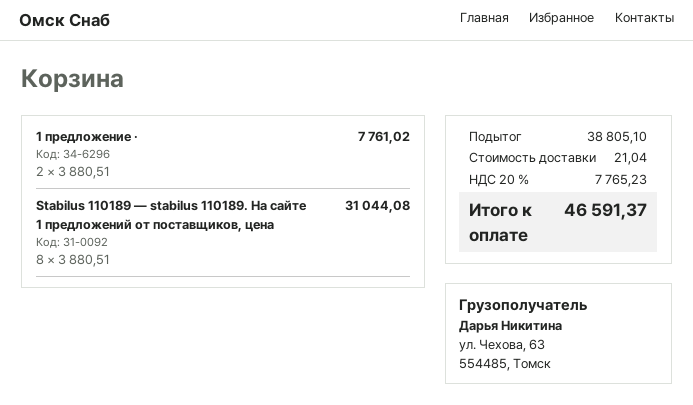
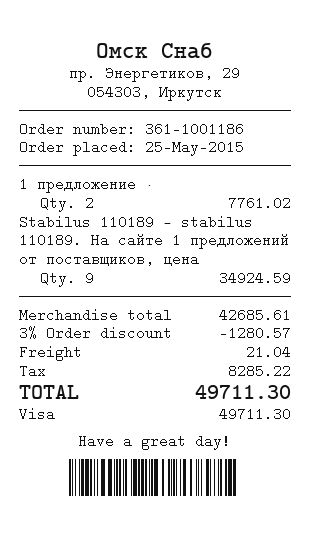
Stabilus 110189 — stabilus 110189. На сайте 1 предложений от поставщиков, цена: 8 for 31044.08 -> 9 for 34924.59
subtotal: 38805.10 -> 42685.61
discount: none -> 3% = 1280.57
tax: 7765.23 -> 8285.22
total: 46591.37 -> 49711.30

